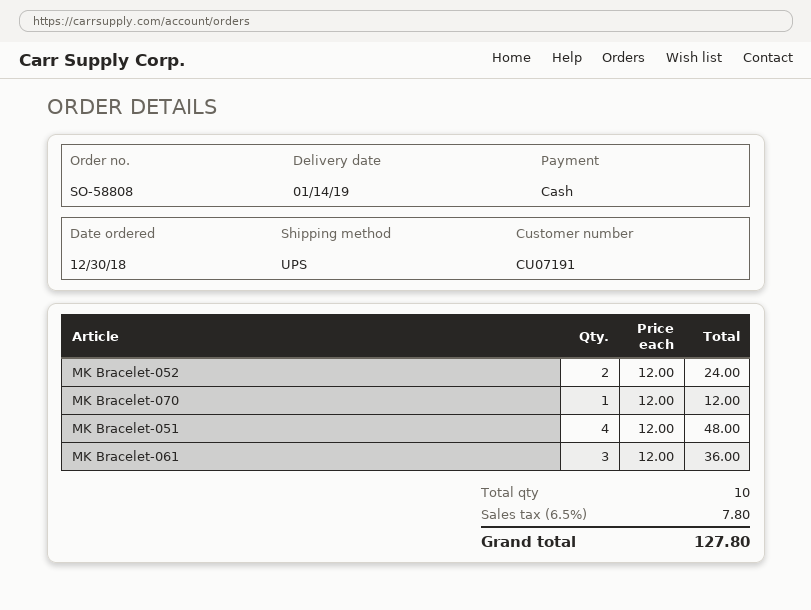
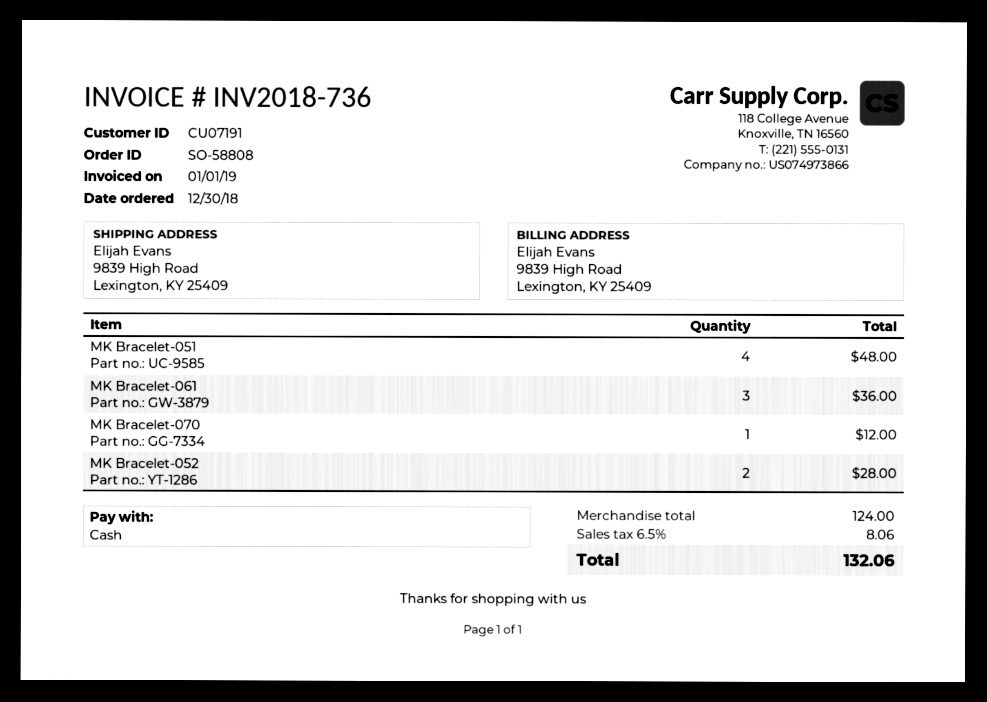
MK Bracelet-052: 2 for 24.00 -> 2 for 28.00
tax: 6.5% = 7.80 -> 6.5% = 8.06
total: 127.80 -> 132.06

